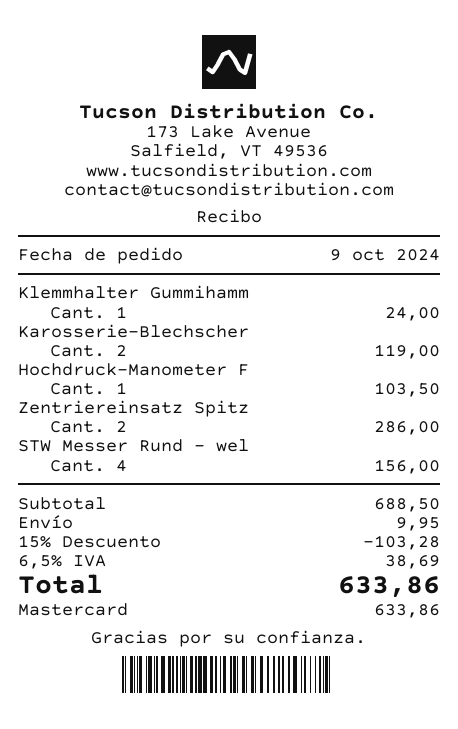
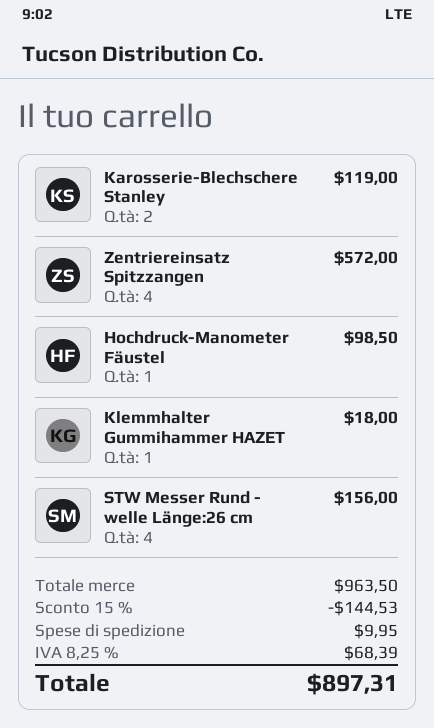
Klemmhalter Gummihamm: 1 for 24.00 -> 1 for 18.00
Hochdruck-Manometer F: 1 for 103.50 -> 1 for 98.50
Zentriereinsatz Spitz: 2 for 286.00 -> 4 for 572.00
subtotal: 688.50 -> 963.50
discount: 15% = 103.28 -> 15% = 144.53
tax: 6.5% = 38.69 -> 8.25% = 68.39
total: 633.86 -> 897.31

